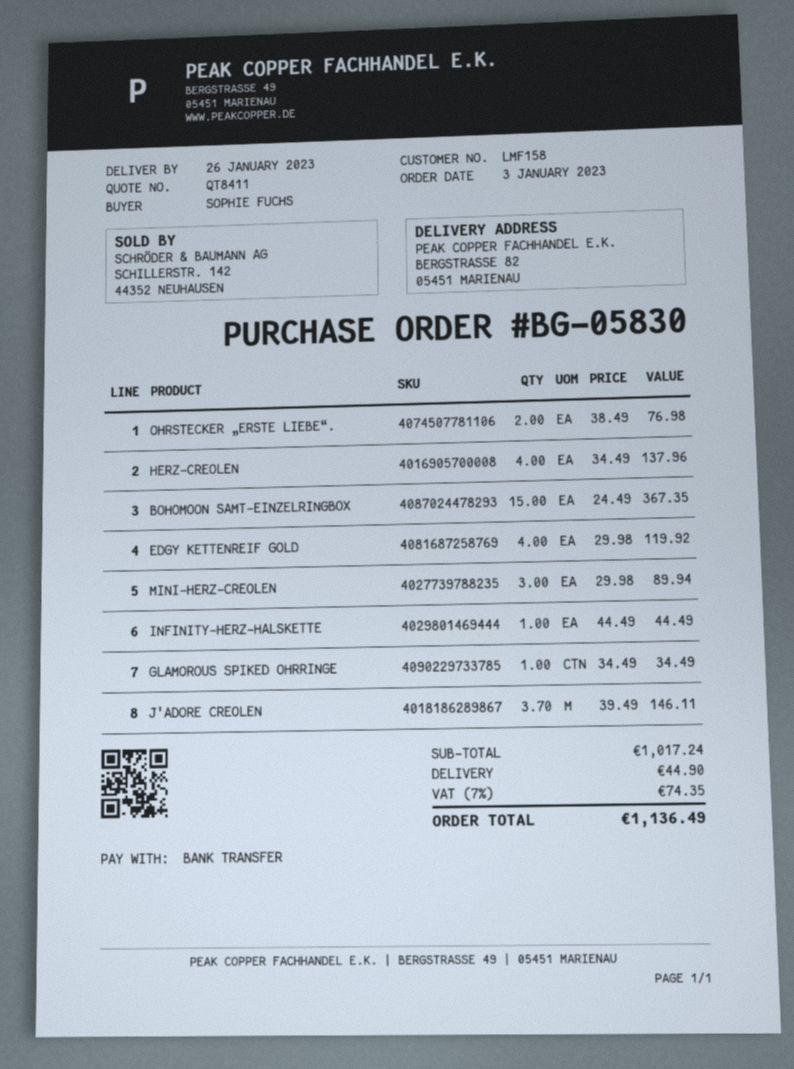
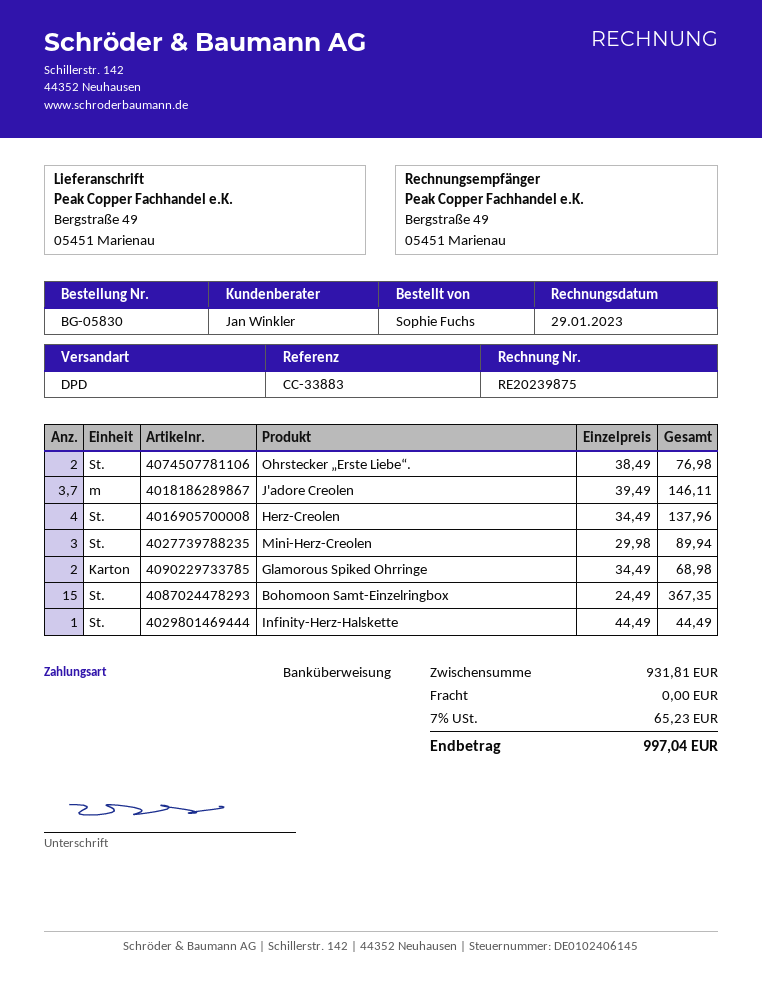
ship to: BERGSTRASSE 82, 05451 MARIENAU -> Bergstraße 49, 05451 Marienau
EDGY KETTENREIF GOLD: 4 x 29.98 = 119.92 -> none
GLAMOROUS SPIKED OHRRINGE: 1 x 34.49 = 34.49 -> 2 x 34.49 = 68.98
subtotal: 1017.24 -> 931.81
shipping: 44.90 -> 0.00
tax: 7% = 74.35 -> 7% = 65.23
total: 1136.49 -> 997.04

